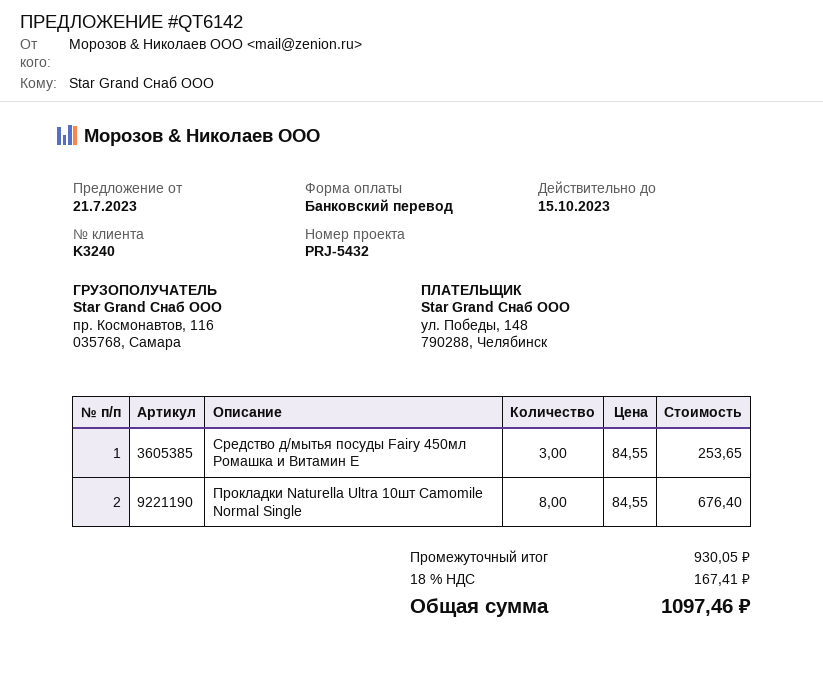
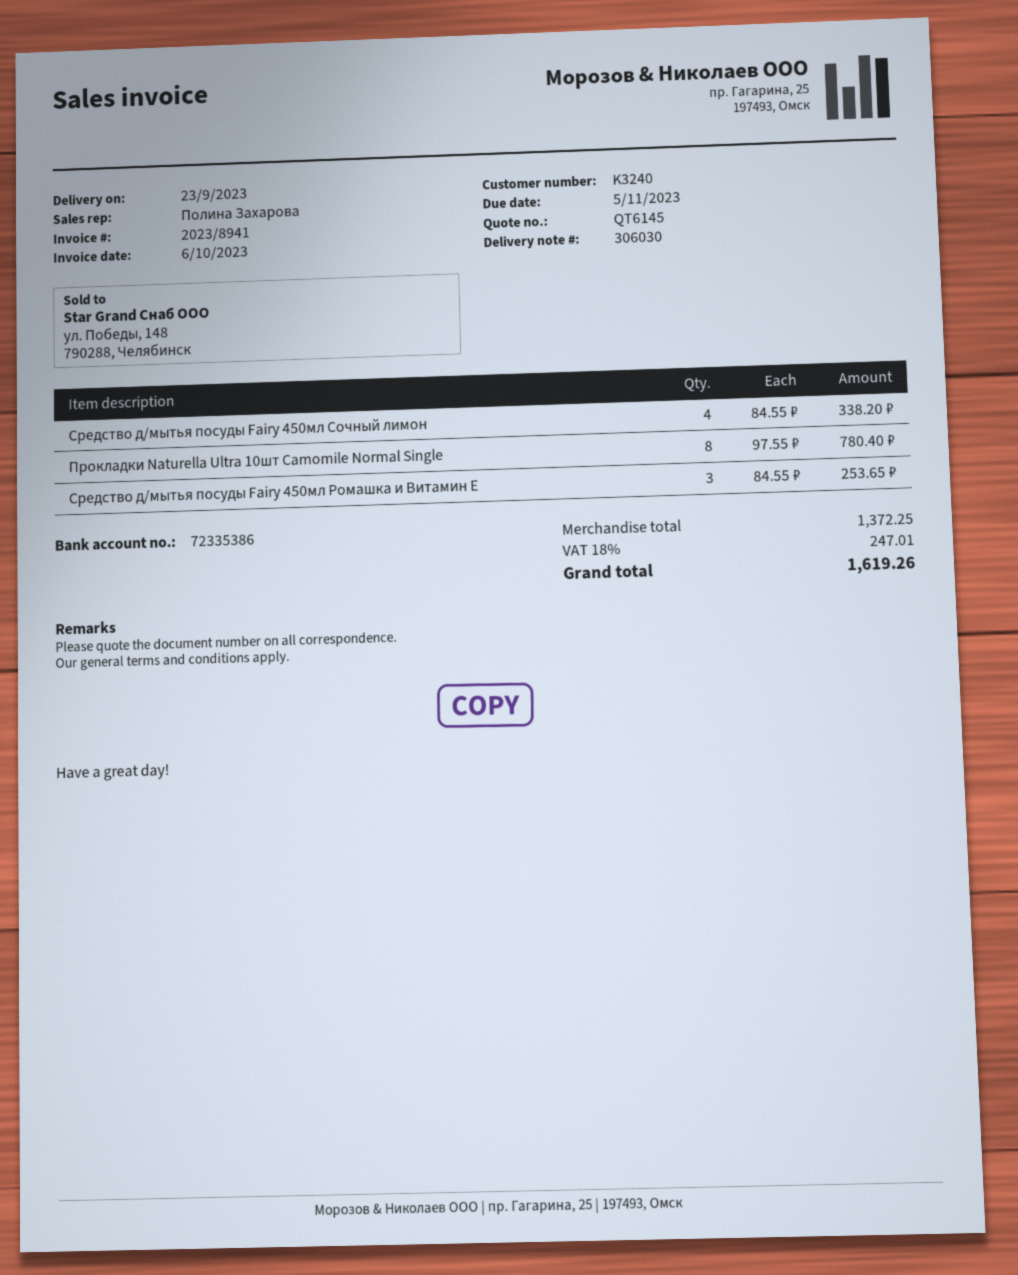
quote number: QT6142 -> QT6145
Прокладки Naturella Ultra 10шт Camomile Normal Single: 8 x 84.55 = 676.40 -> 8 x 97.55 = 780.40
Средство д/мытья посуды Fairy 450мл Сочный лимон: none -> 4 x 84.55 = 338.20
subtotal: 930.05 -> 1372.25
tax: 18% = 167.41 -> 18% = 247.01
total: 1097.46 -> 1619.26

